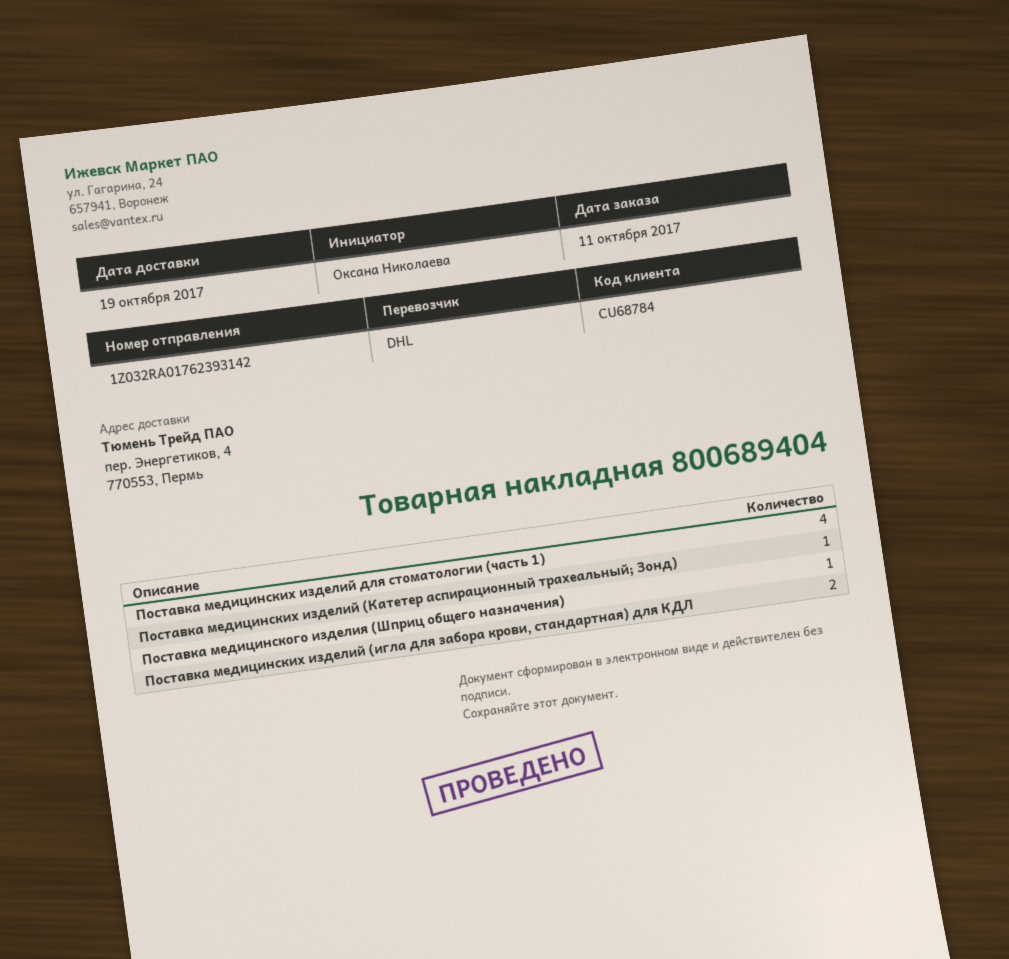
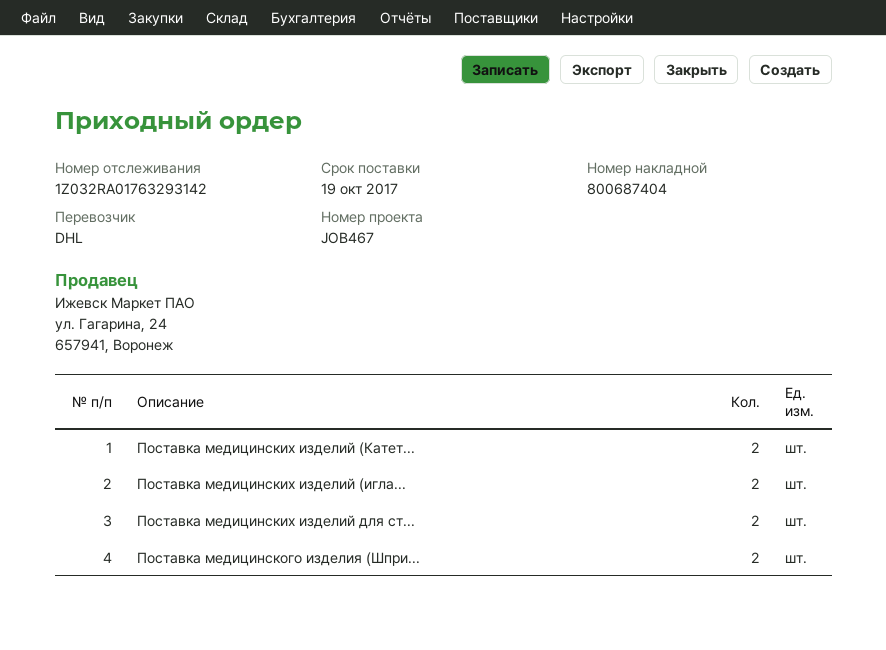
delivery note number: 800689404 -> 800687404
tracking number: 1Z032RA01762393142 -> 1Z032RA01763293142
Поставка медицинских изделий для стоматологии (часть 1): 4 -> 2
Поставка медицинских изделий (Катетер аспирационный трахеальный; Зонд): 1 -> 2
Поставка медицинского изделия (Шприц общего назначения): 1 -> 2

